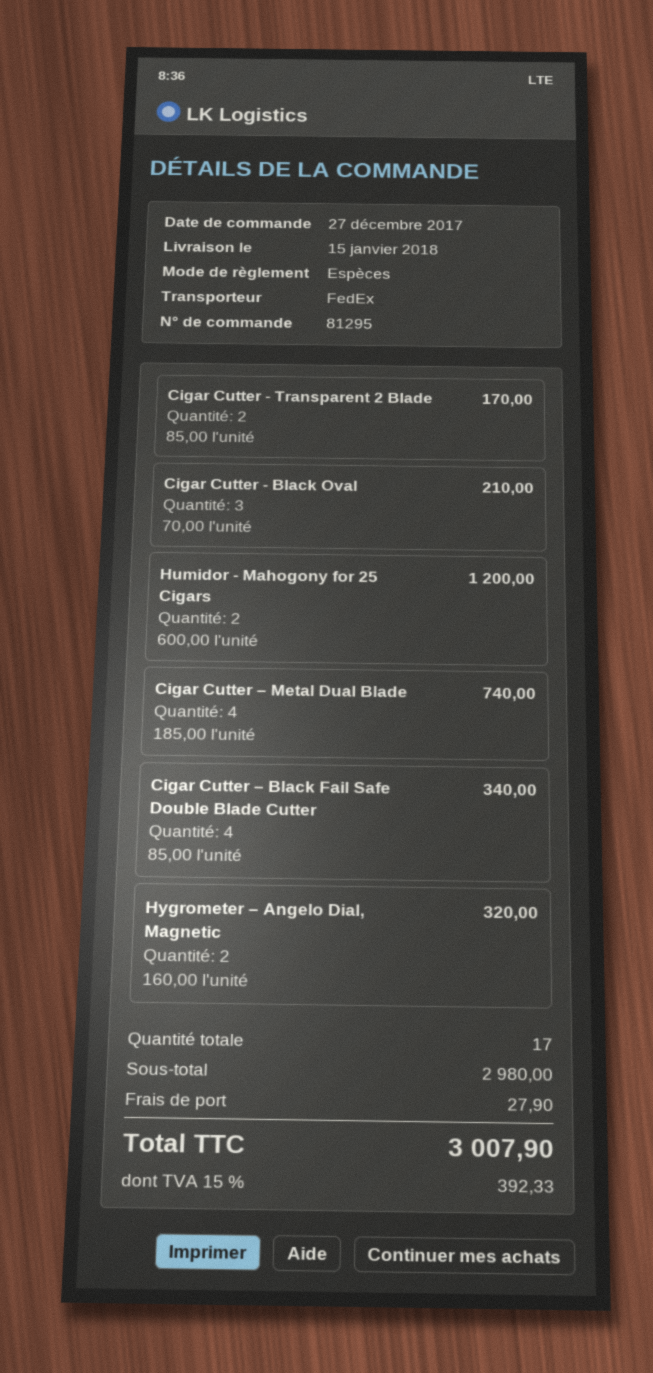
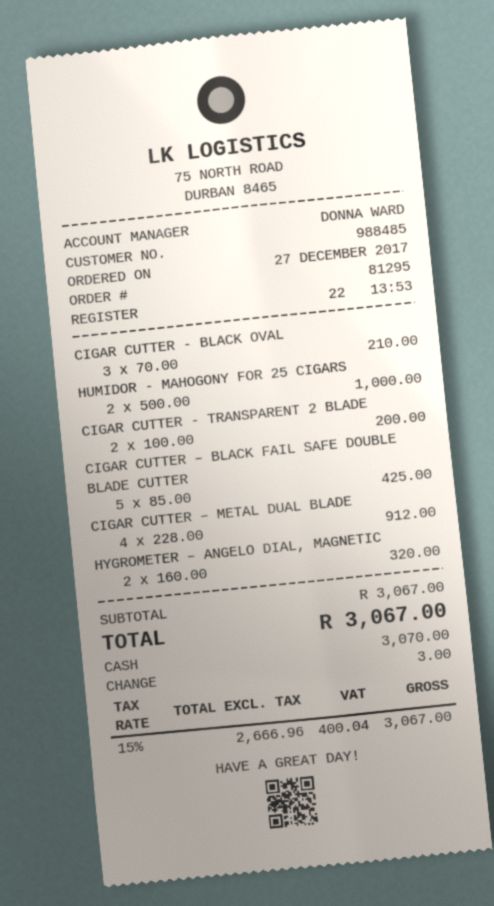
Cigar Cutter - Transparent 2 Blade: 2 x 85.00 = 170.00 -> 2 x 100.00 = 200.00
Humidor - Mahogony for 25 Cigars: 2 x 600.00 = 1200.00 -> 2 x 500.00 = 1000.00
Cigar Cutter – Metal Dual Blade: 4 x 185.00 = 740.00 -> 4 x 228.00 = 912.00
Cigar Cutter – Black Fail Safe Double Blade Cutter: 4 x 85.00 = 340.00 -> 5 x 85.00 = 425.00
subtotal: 2980.00 -> 3067.00
shipping: 27.90 -> none
tax: 15% = 392.33 -> 15% = 400.04
total: 3007.90 -> 3067.00

